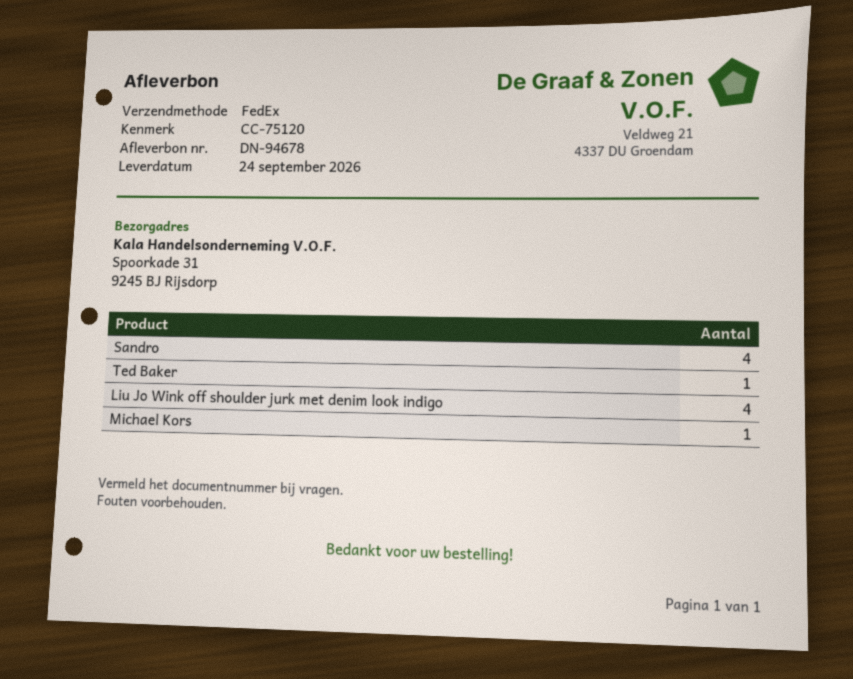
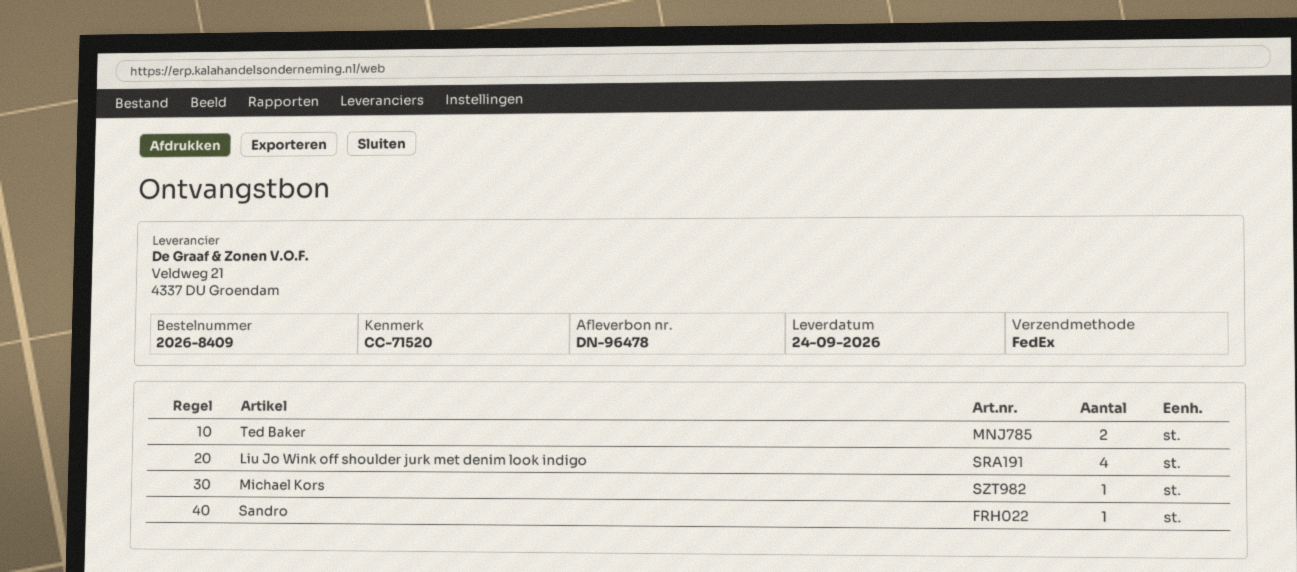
delivery note number: DN-94678 -> DN-96478
reference: CC-75120 -> CC-71520
Sandro: 4 -> 1
Ted Baker: 1 -> 2

